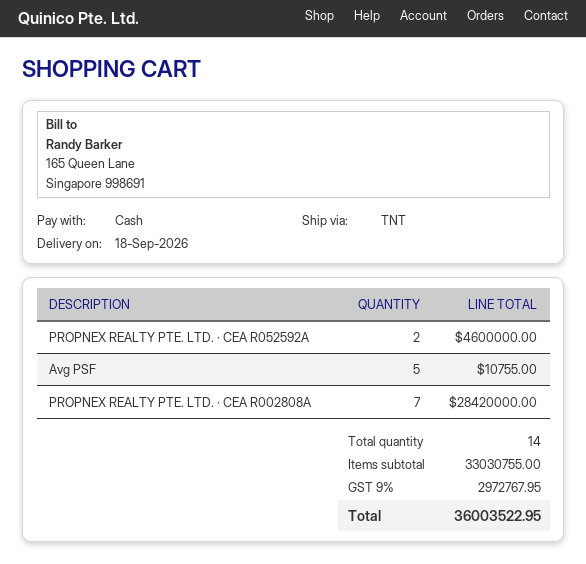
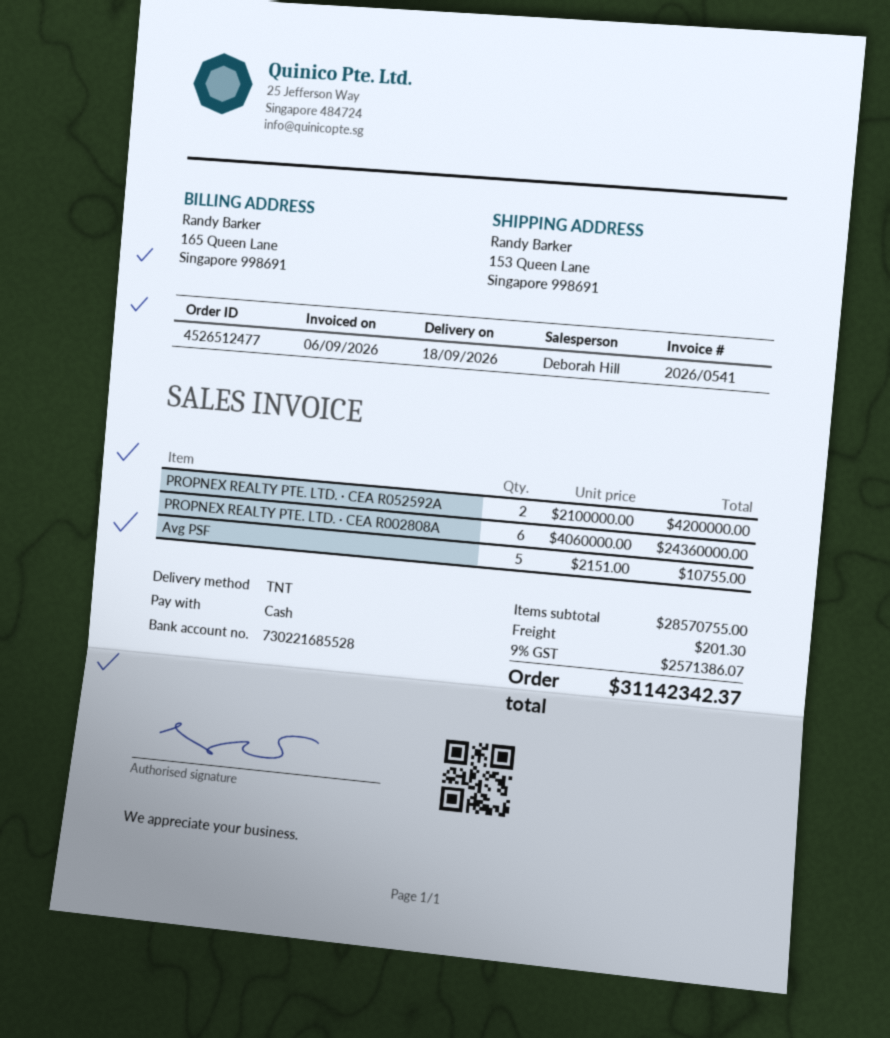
PROPNEX REALTY PTE. LTD. · CEA R052592A: 2 for 4600000.00 -> 2 for 4200000.00
PROPNEX REALTY PTE. LTD. · CEA R002808A: 7 for 28420000.00 -> 6 for 24360000.00
subtotal: 33030755.00 -> 28570755.00
shipping: none -> 201.30
tax: 9% = 2972767.95 -> 9% = 2571386.07
total: 36003522.95 -> 31142342.37

